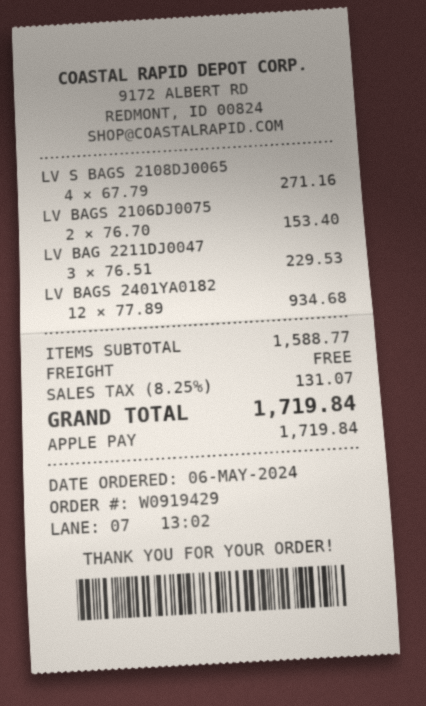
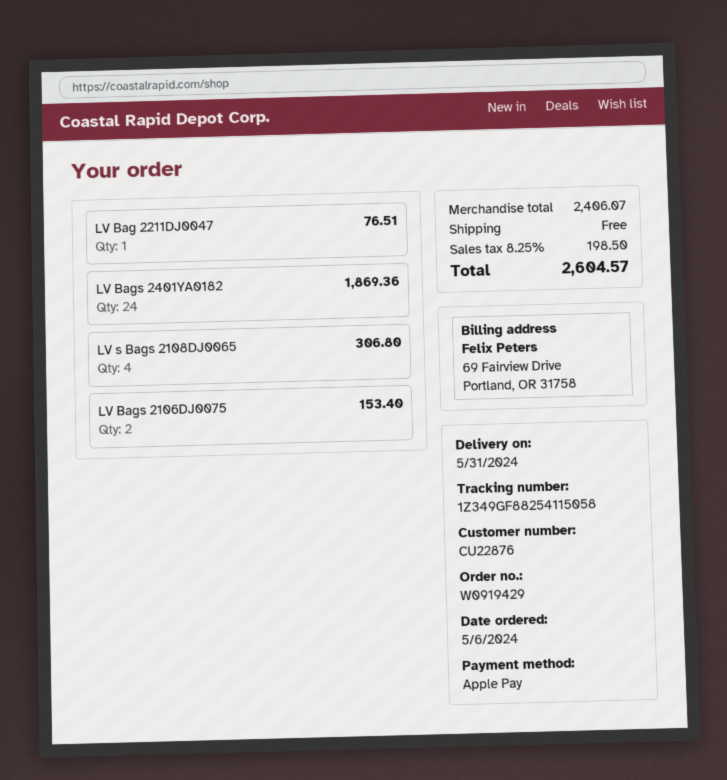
LV S BAGS 2108DJ0065: 4 for 271.16 -> 4 for 306.80
LV BAG 2211DJ0047: 3 for 229.53 -> 1 for 76.51
LV BAGS 2401YA0182: 12 for 934.68 -> 24 for 1869.36
subtotal: 1588.77 -> 2406.07
tax: 8.25% = 131.07 -> 8.25% = 198.50
total: 1719.84 -> 2604.57

